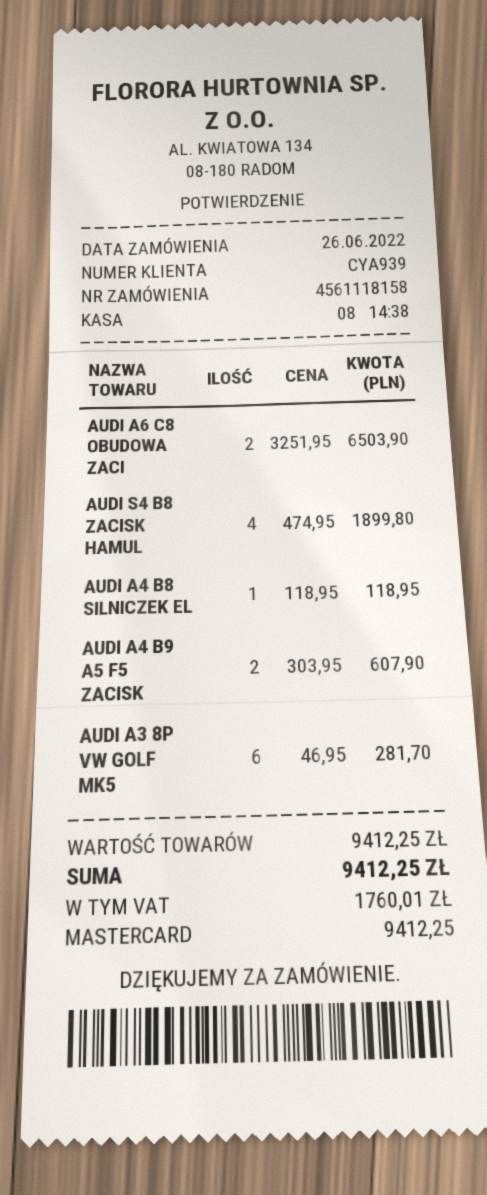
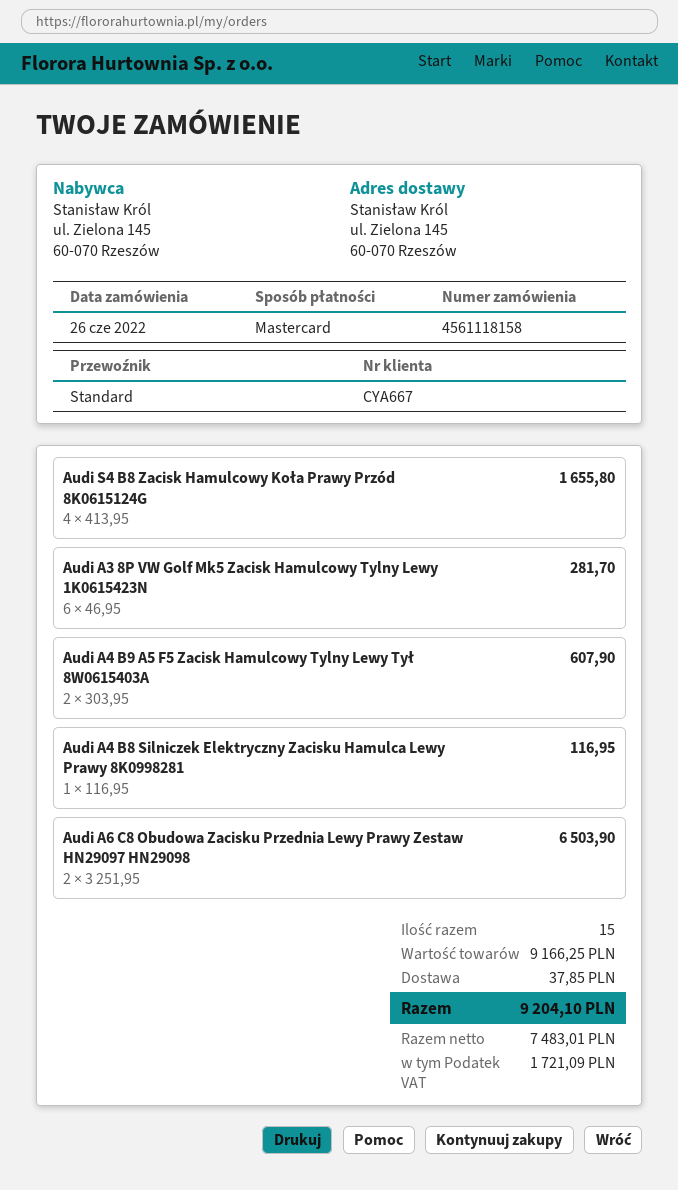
customer number: CYA939 -> CYA667
AUDI S4 B8 ZACISK HAMUL: 4 x 474.95 = 1899.80 -> 4 x 413.95 = 1655.80
AUDI A4 B8 SILNICZEK EL: 1 x 118.95 = 118.95 -> 1 x 116.95 = 116.95
subtotal: 9412.25 -> 9166.25
shipping: none -> 37.85
tax: 1760.01 -> 1721.09
total: 9412.25 -> 9204.10

